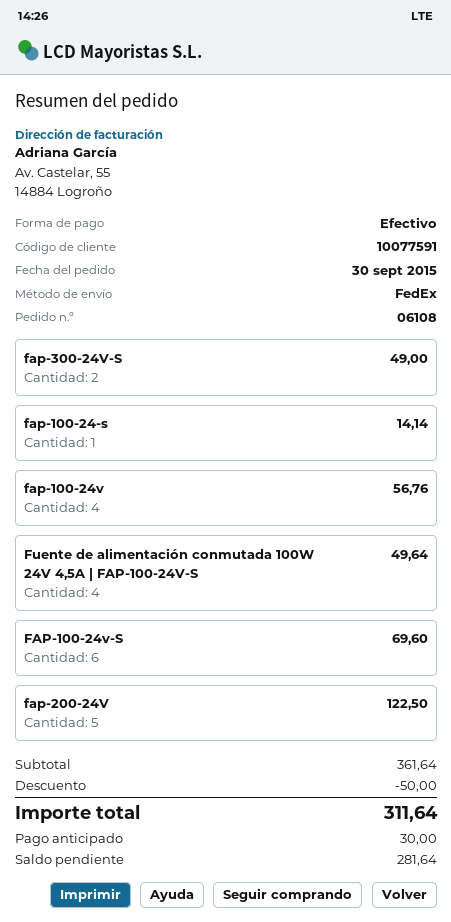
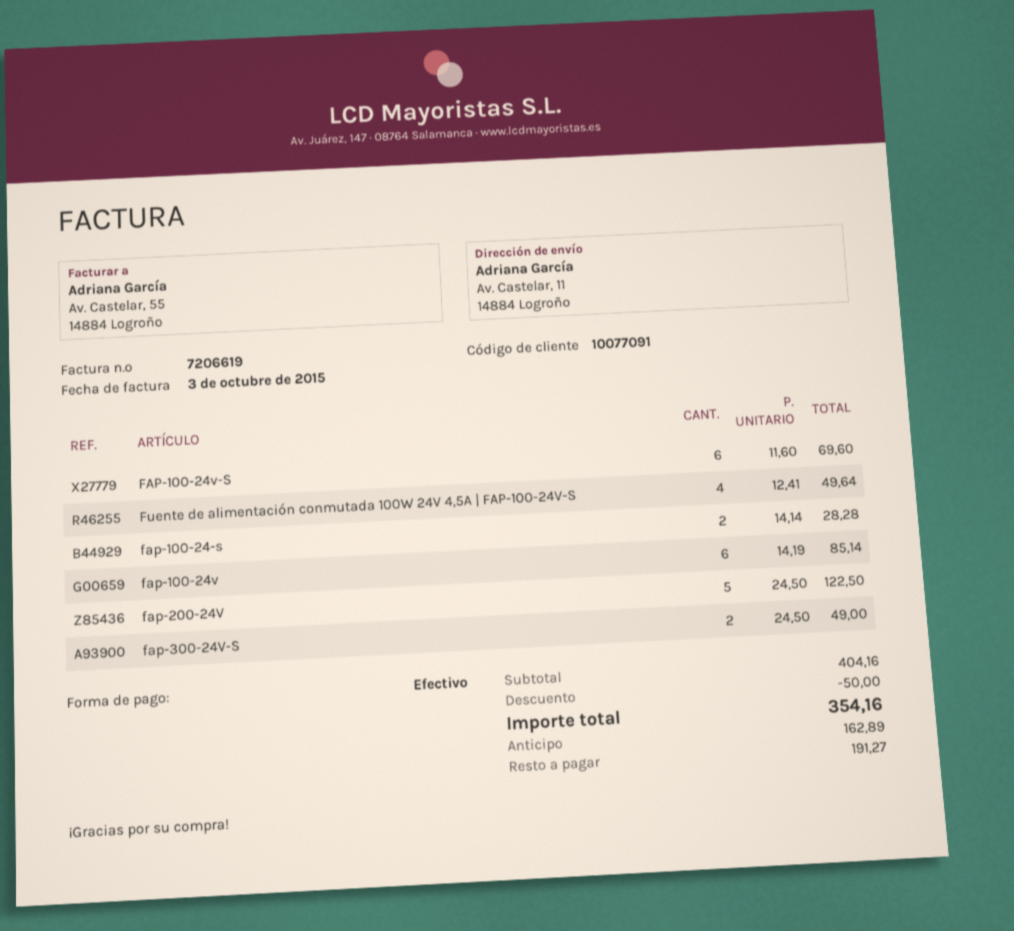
customer number: 10077591 -> 10077091
fap-100-24-s: 1 for 14.14 -> 2 for 28.28
fap-100-24v: 4 for 56.76 -> 6 for 85.14
subtotal: 361.64 -> 404.16
total: 311.64 -> 354.16
deposit: 30.00 -> 162.89
balance: 281.64 -> 191.27

